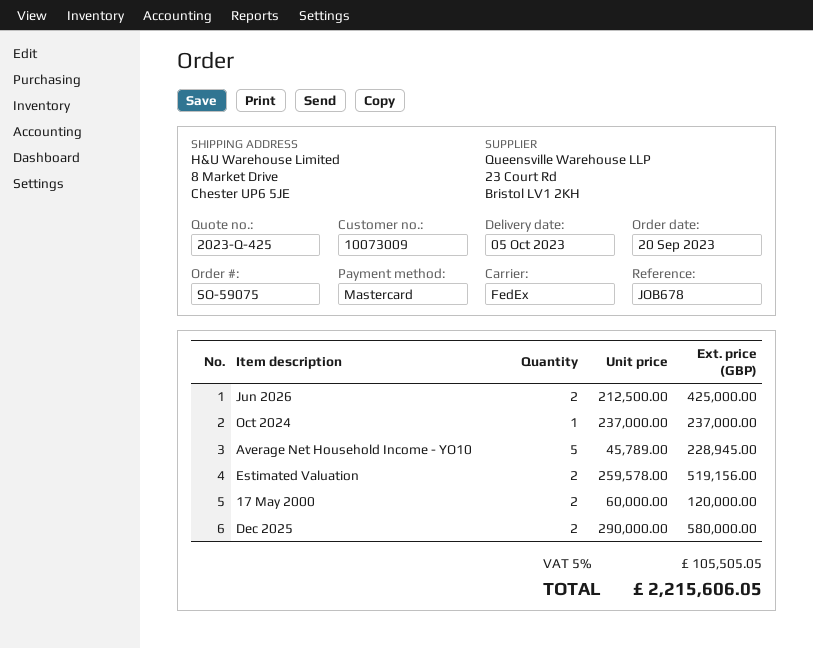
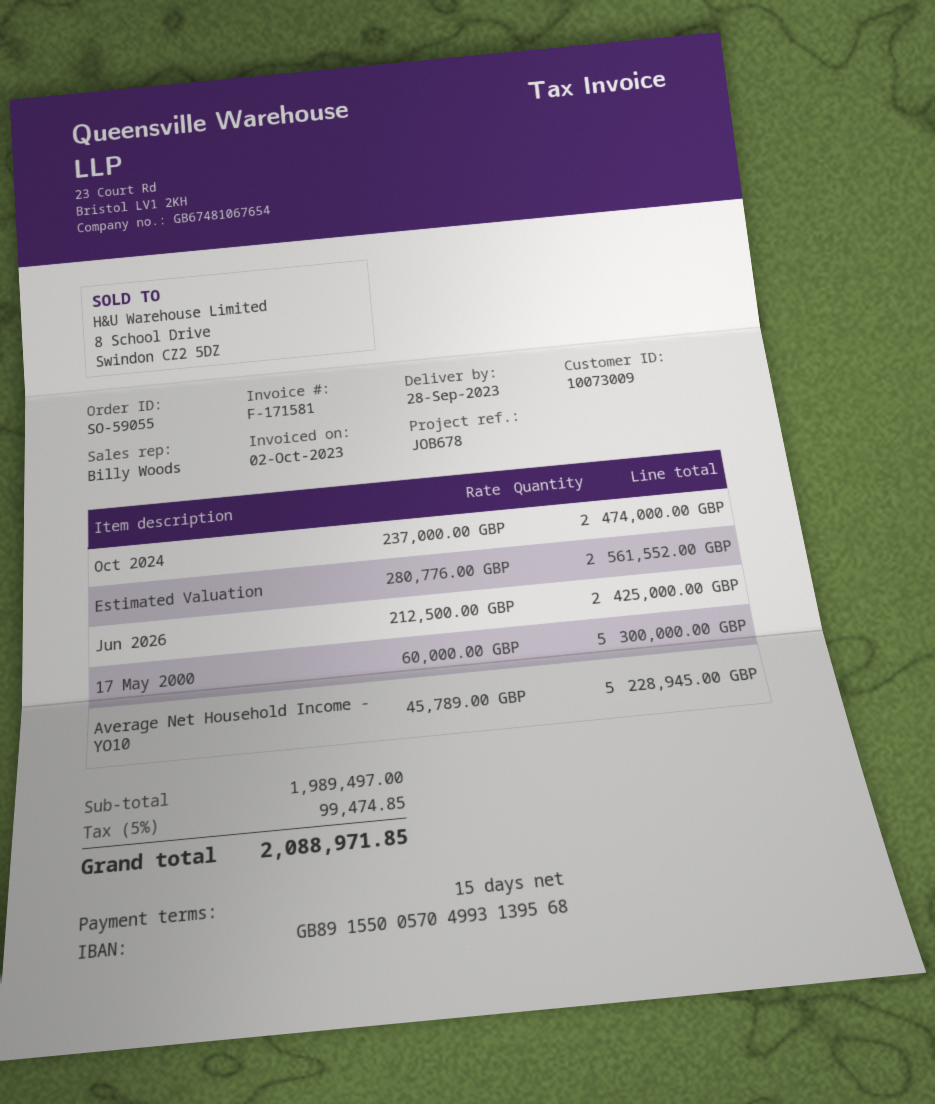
order number: SO-59075 -> SO-59055
delivery date: 2023-10-05 -> 2023-09-28
Oct 2024: 1 x 237000.00 = 237000.00 -> 2 x 237000.00 = 474000.00
Estimated Valuation: 2 x 259578.00 = 519156.00 -> 2 x 280776.00 = 561552.00
17 May 2000: 2 x 60000.00 = 120000.00 -> 5 x 60000.00 = 300000.00
Dec 2025: 2 x 290000.00 = 580000.00 -> none
tax: 5% = 105505.05 -> 5% = 99474.85
total: 2215606.05 -> 2088971.85

